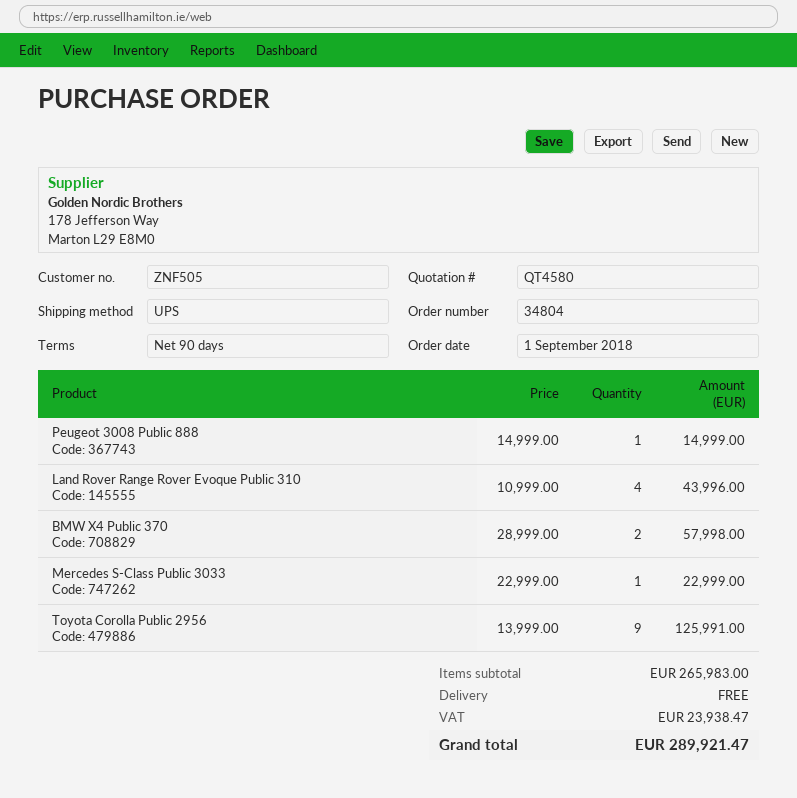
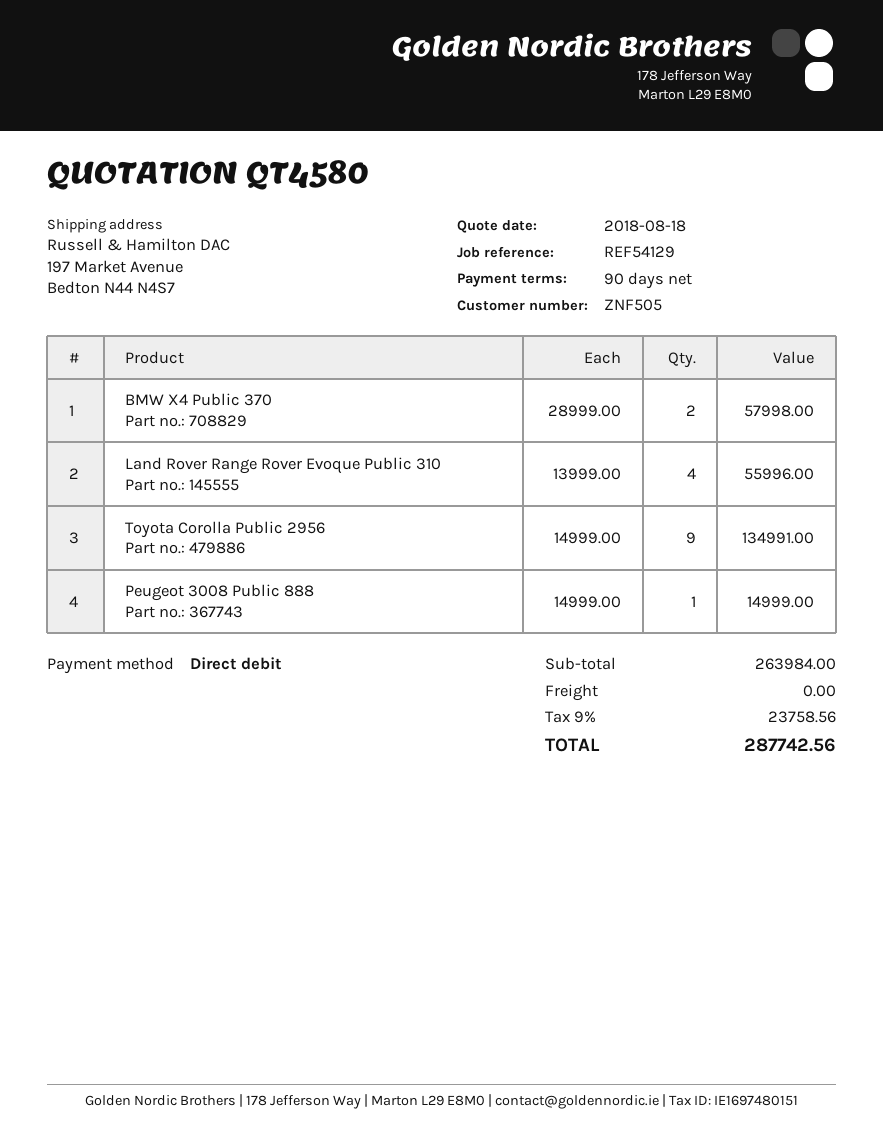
Land Rover Range Rover Evoque Public 310: 4 x 10999.00 = 43996.00 -> 4 x 13999.00 = 55996.00
Mercedes S-Class Public 3033: 1 x 22999.00 = 22999.00 -> none
Toyota Corolla Public 2956: 9 x 13999.00 = 125991.00 -> 9 x 14999.00 = 134991.00
subtotal: 265983.00 -> 263984.00
tax: 23938.47 -> 23758.56
total: 289921.47 -> 287742.56

